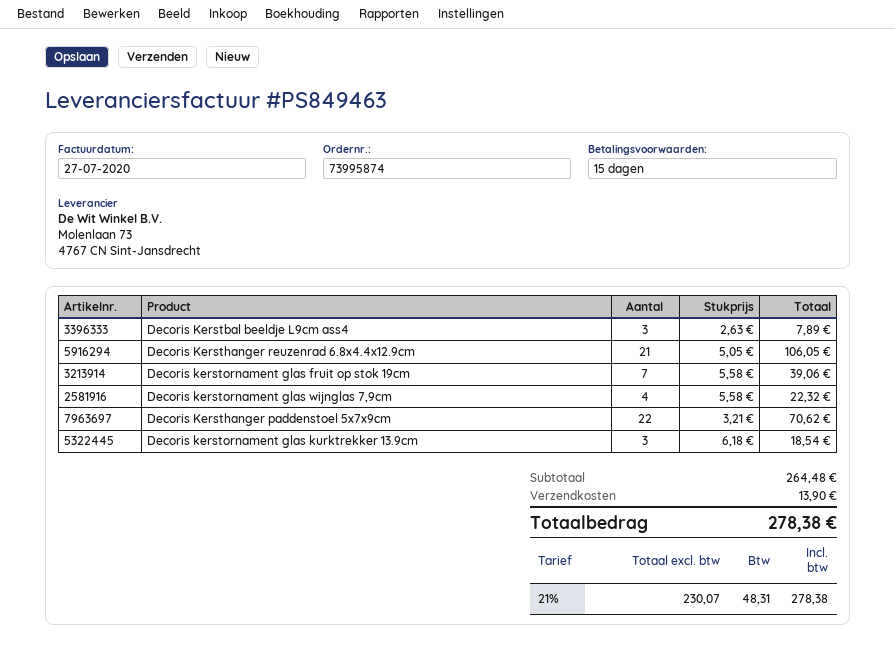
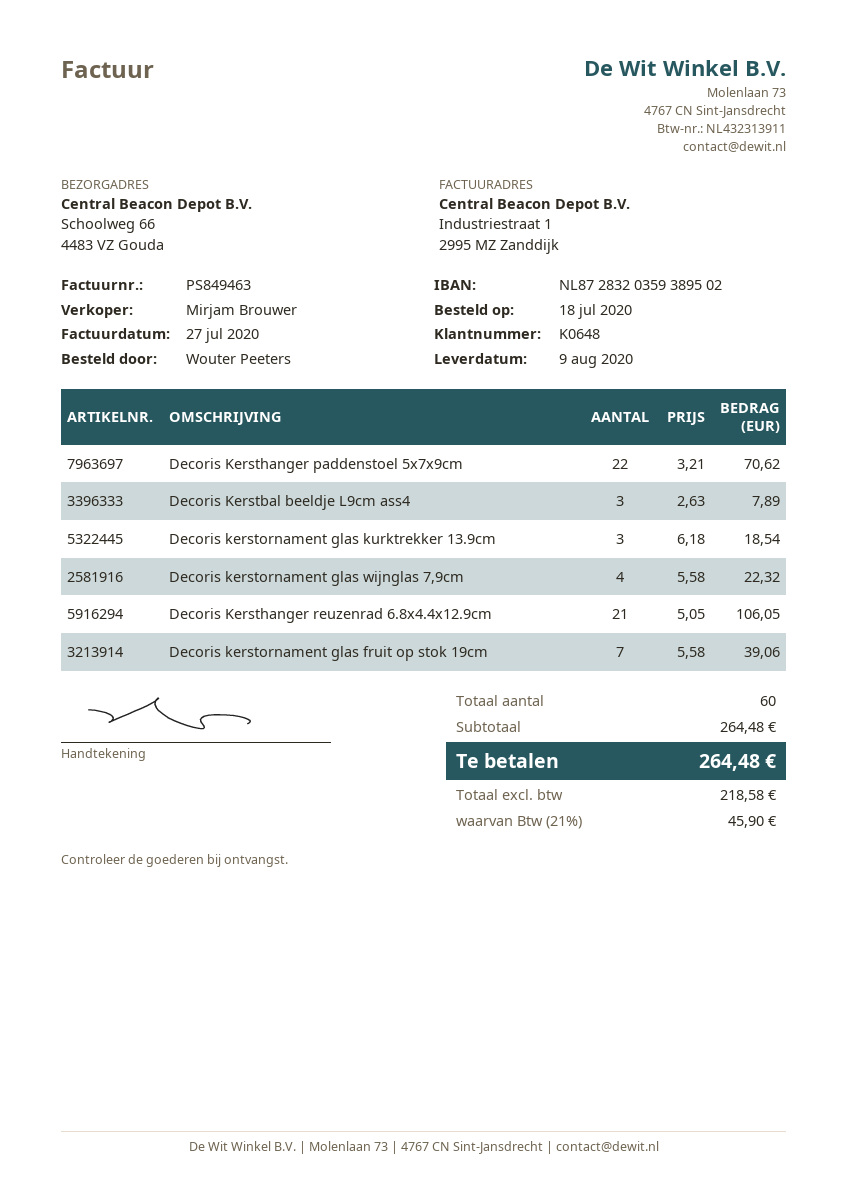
shipping: 13.90 -> none
net: 230.07 -> 218.58
tax: 21% = 48.31 -> 21% = 45.90
total: 278.38 -> 264.48

